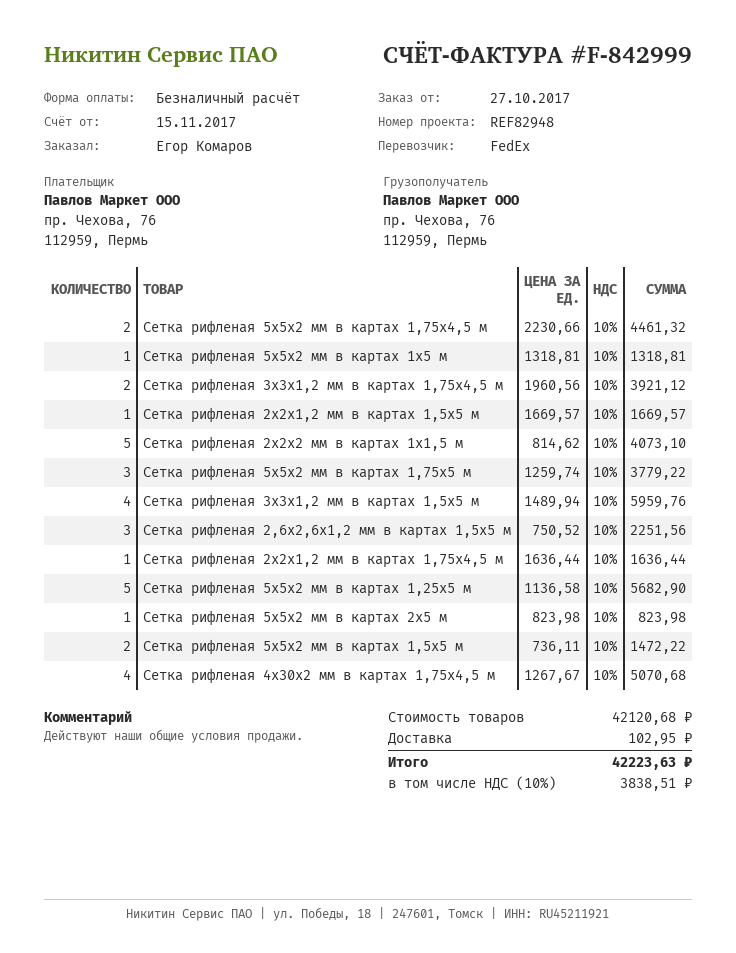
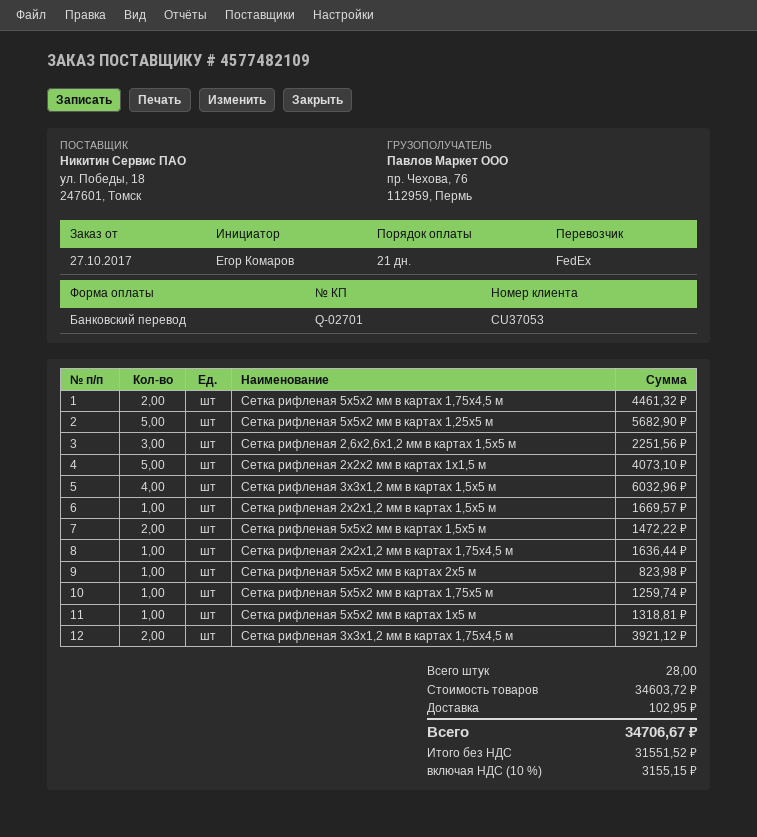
Сетка рифленая 5х5х2 мм в картах 1,75х5 м: 3 for 3779.22 -> 1 for 1259.74
Сетка рифленая 3х3х1,2 мм в картах 1,5х5 м: 4 for 5959.76 -> 4 for 6032.96
Сетка рифленая 4х30х2 мм в картах 1,75х4,5 м: 4 for 5070.68 -> none
subtotal: 42120.68 -> 34603.72
tax: 10% = 3838.51 -> 10% = 3155.15
total: 42223.63 -> 34706.67

